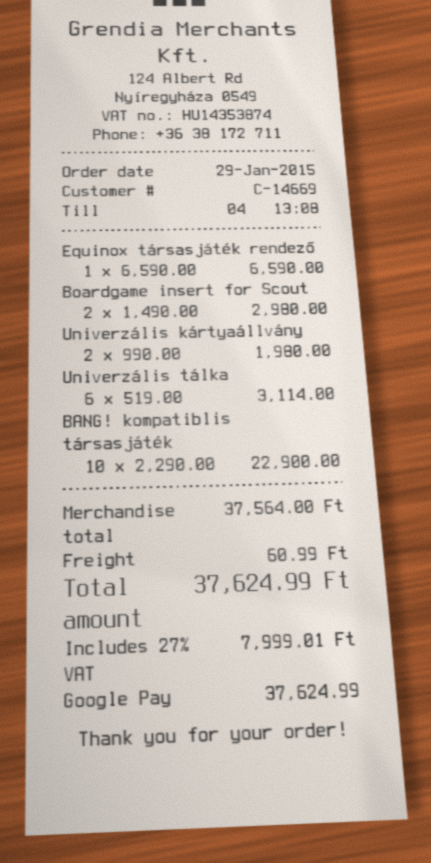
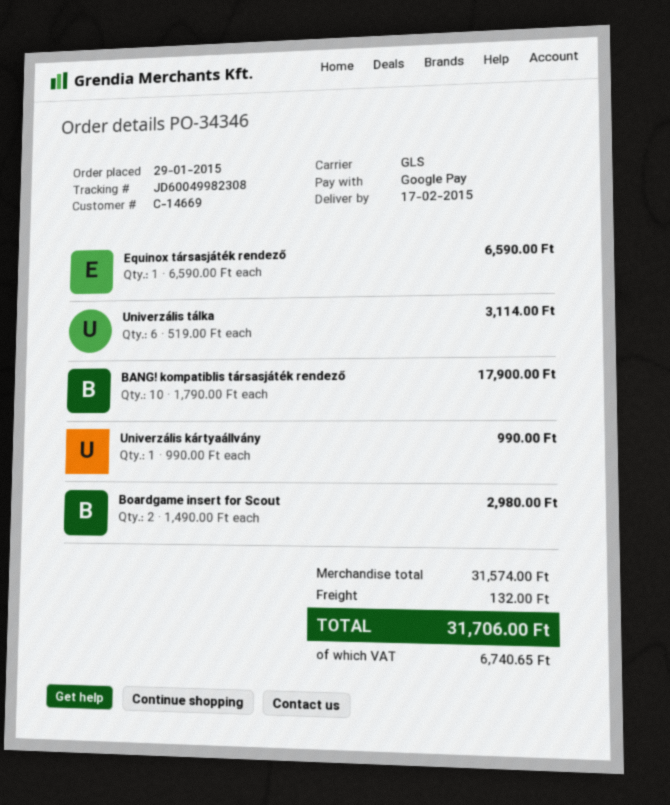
Univerzális kártyaállvány: 2 x 990.00 = 1980.00 -> 1 x 990.00 = 990.00
BANG! kompatiblis társasjáték: 10 x 2290.00 = 22900.00 -> 10 x 1790.00 = 17900.00
subtotal: 37564.00 -> 31574.00
shipping: 60.99 -> 132.00
tax: 7999.01 -> 6740.65
total: 37624.99 -> 31706.00

